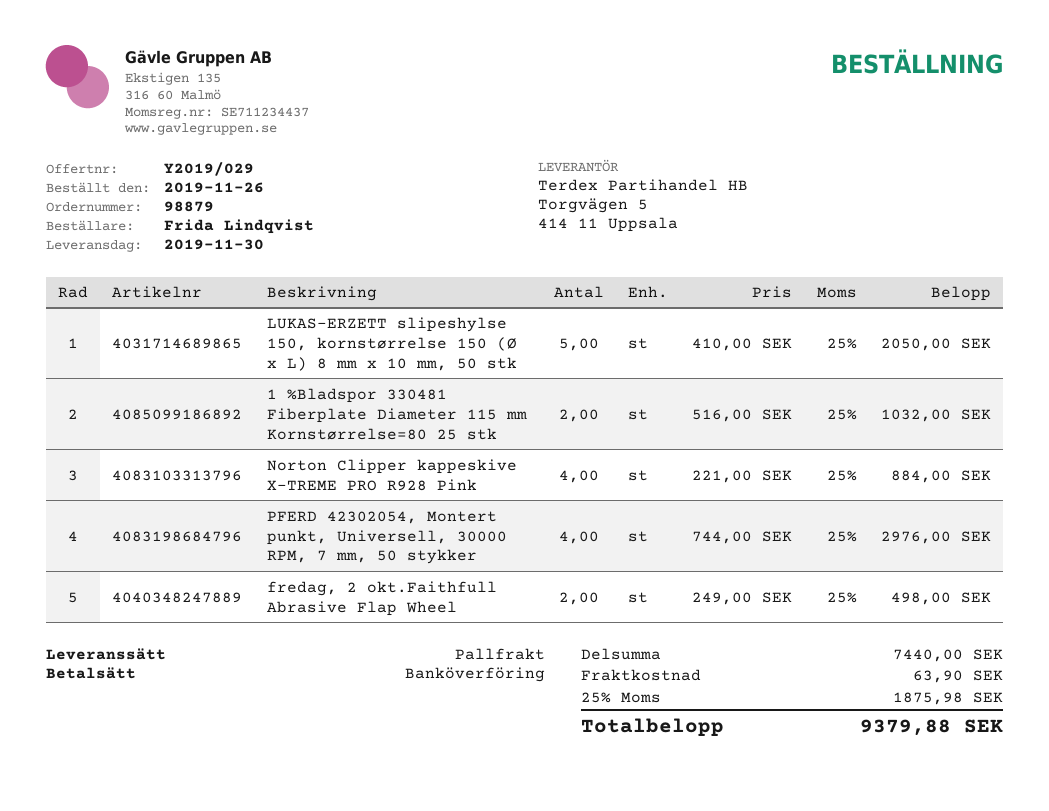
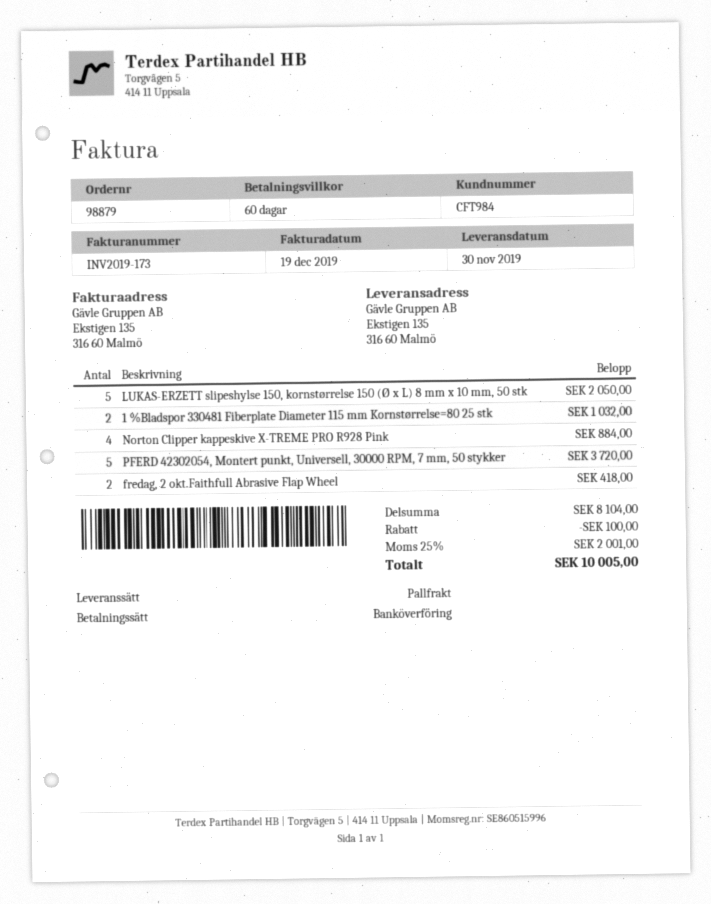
PFERD 42302054, Montert punkt, Universell, 30000 RPM, 7 mm, 50 stykker: 4 for 2976.00 -> 5 for 3720.00
fredag, 2 okt.Faithfull Abrasive Flap Wheel: 2 for 498.00 -> 2 for 418.00
subtotal: 7440.00 -> 8104.00
discount: none -> 100.00
shipping: 63.90 -> none
tax: 25% = 1875.98 -> 25% = 2001.00
total: 9379.88 -> 10005.00

